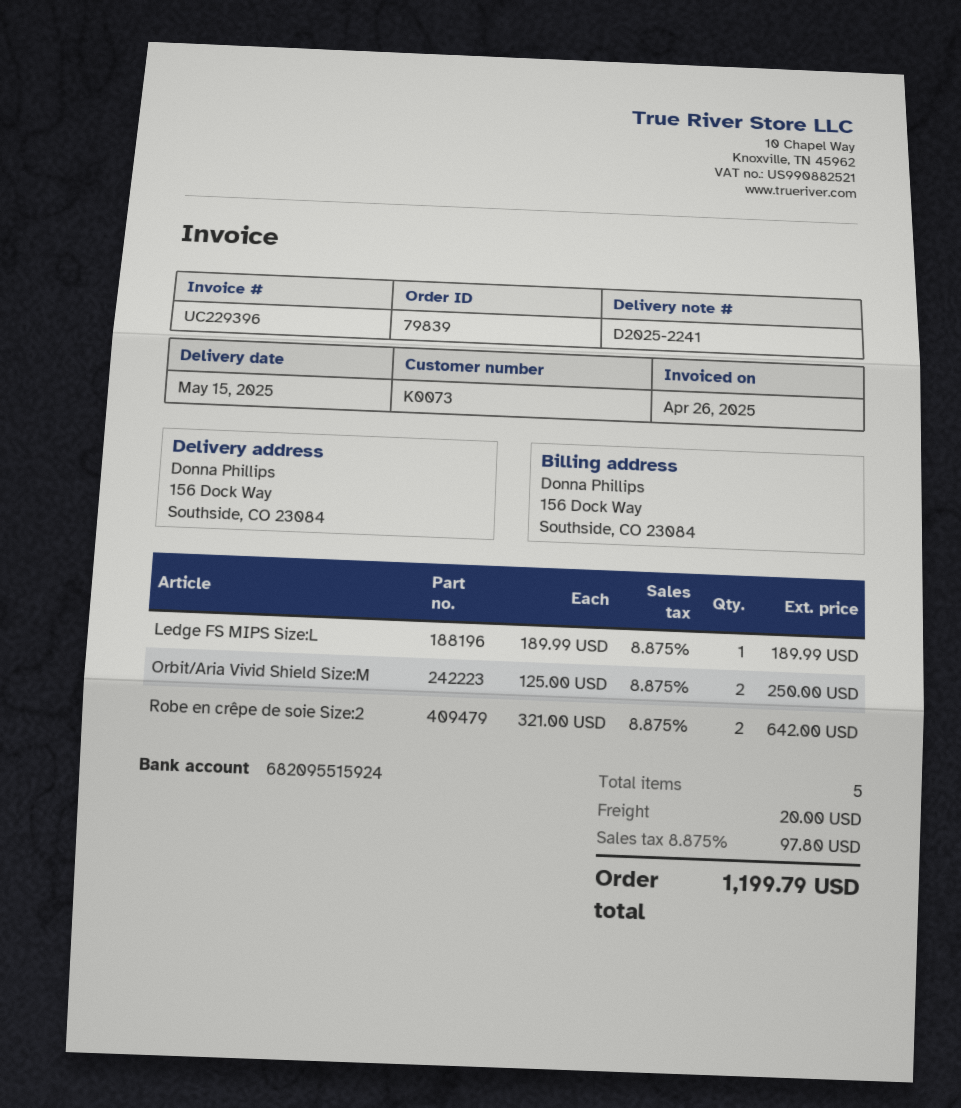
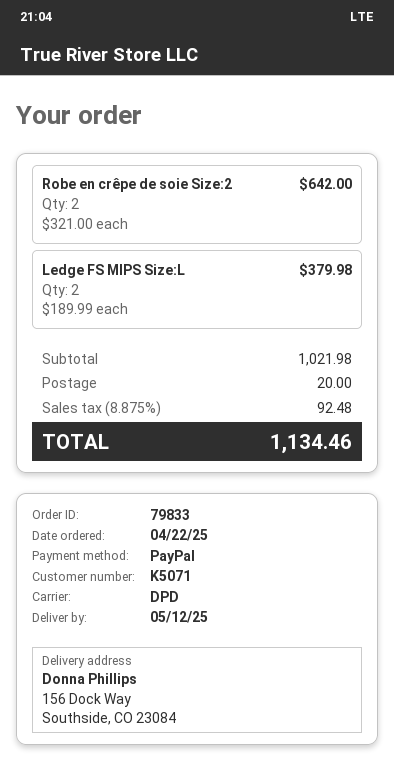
order number: 79839 -> 79833
delivery date: 2025-05-15 -> 2025-05-12
customer number: K0073 -> K5071
Ledge FS MIPS Size:L: 1 x 189.99 = 189.99 -> 2 x 189.99 = 379.98
Orbit/Aria Vivid Shield Size:M: 2 x 125.00 = 250.00 -> none
tax: 8.875% = 97.80 -> 8.875% = 92.48
total: 1199.79 -> 1134.46

